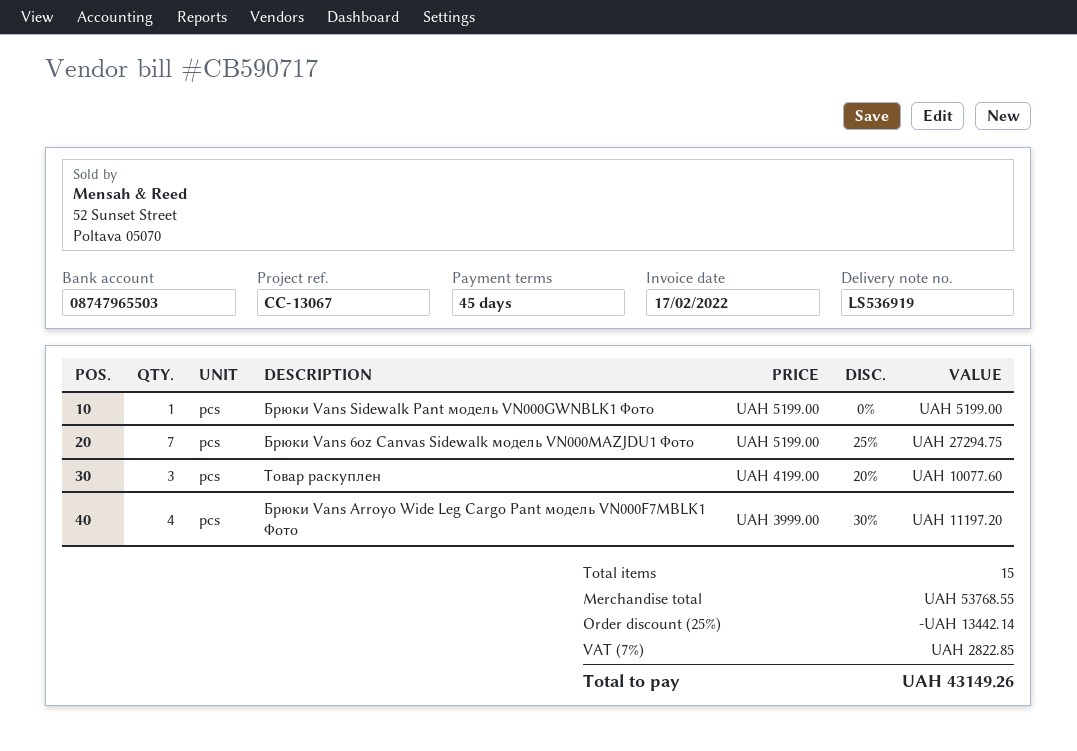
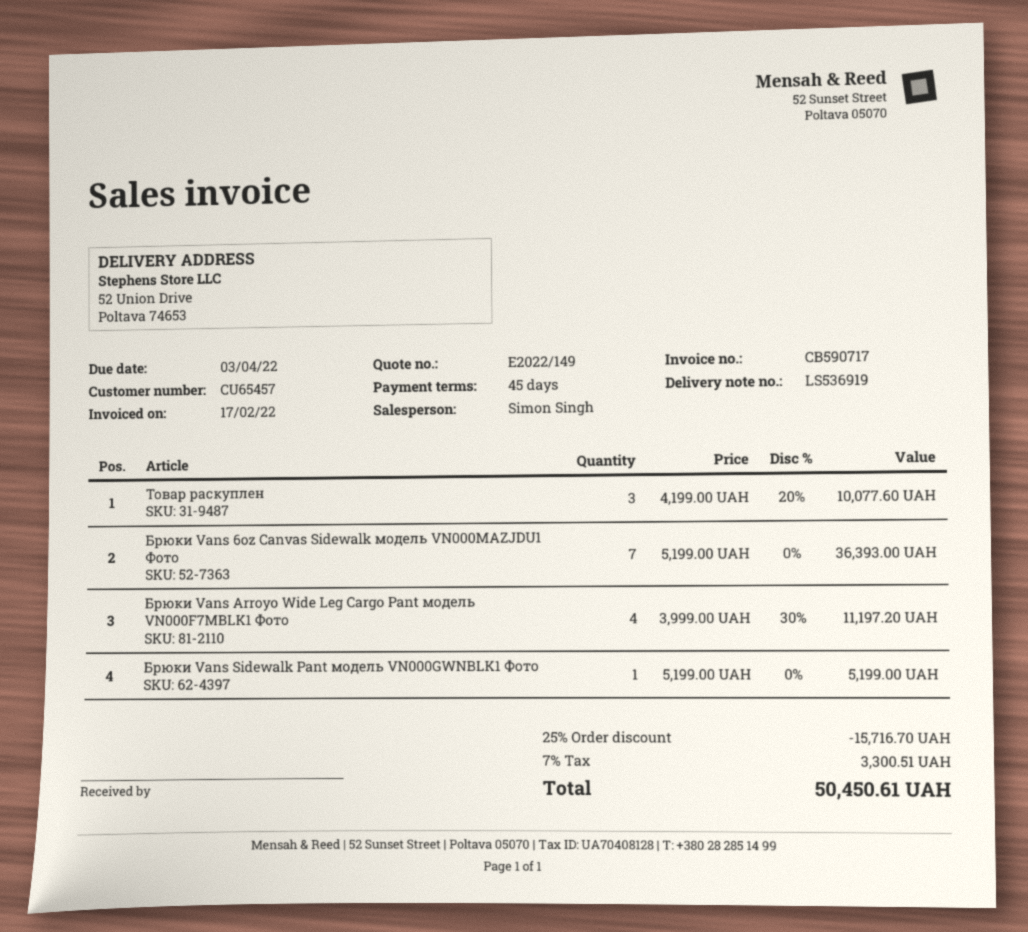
Брюки Vans 6oz Canvas Sidewalk модель VN000MAZJDU1 Фото: 7 x 5199.00 - 25% = 27294.75 -> 7 x 5199.00 = 36393.00
discount: 25% = 13442.14 -> 25% = 15716.70
tax: 7% = 2822.85 -> 7% = 3300.51
total: 43149.26 -> 50450.61

